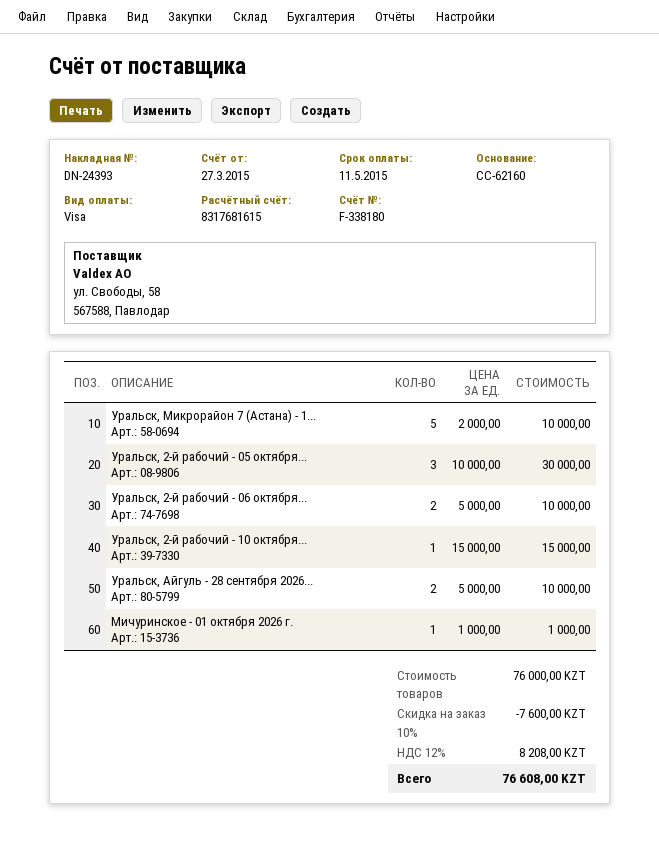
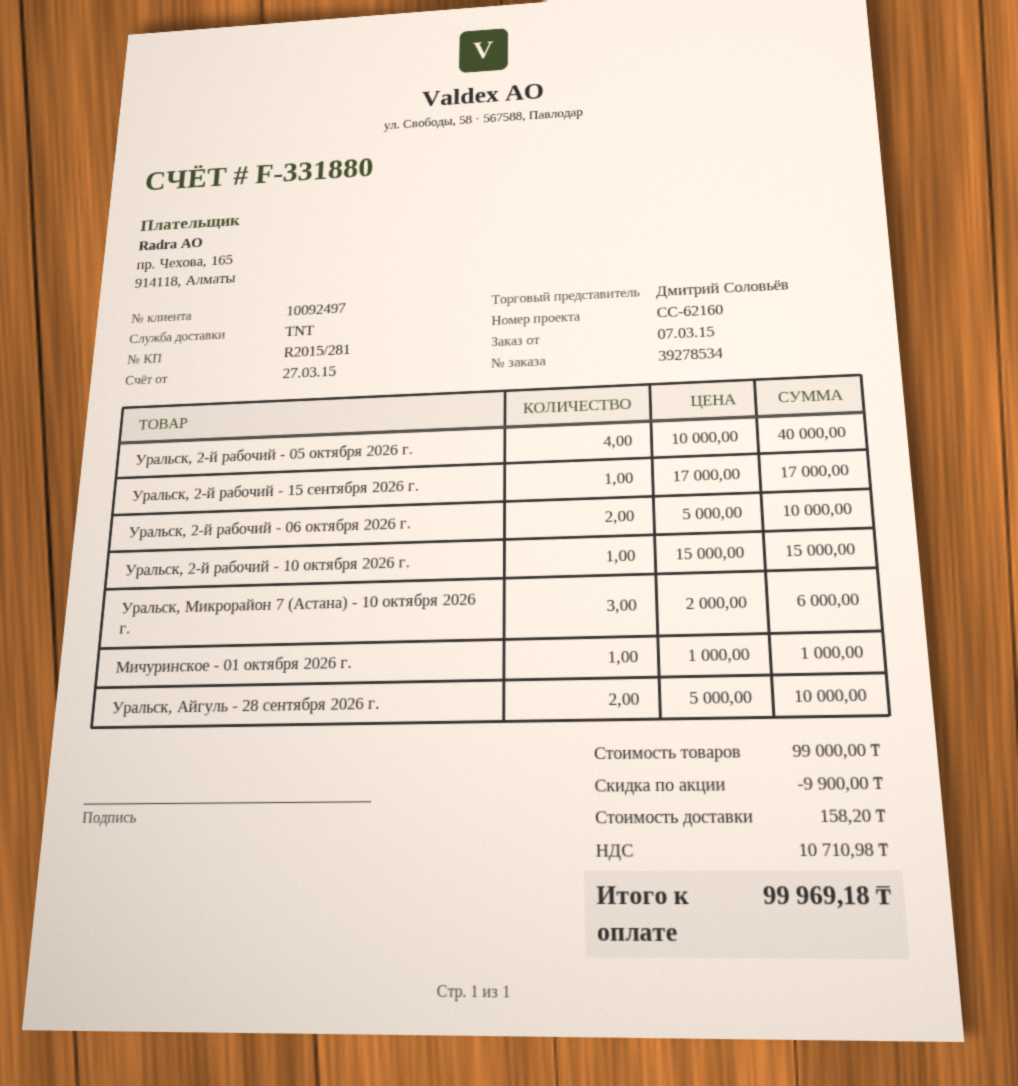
invoice number: F-338180 -> F-331880
Уральск, Микрорайон 7 (Астана) - 1...: 5 x 2000.00 = 10000.00 -> 3 x 2000.00 = 6000.00
Уральск, 2-й рабочий - 05 октября...: 3 x 10000.00 = 30000.00 -> 4 x 10000.00 = 40000.00
Уральск, 2-й рабочий - 15 сентября 2026 г.: none -> 1 x 17000.00 = 17000.00
subtotal: 76000.00 -> 99000.00
discount: 7600.00 -> 9900.00
shipping: none -> 158.20
tax: 8208.00 -> 10710.98
total: 76608.00 -> 99969.18

